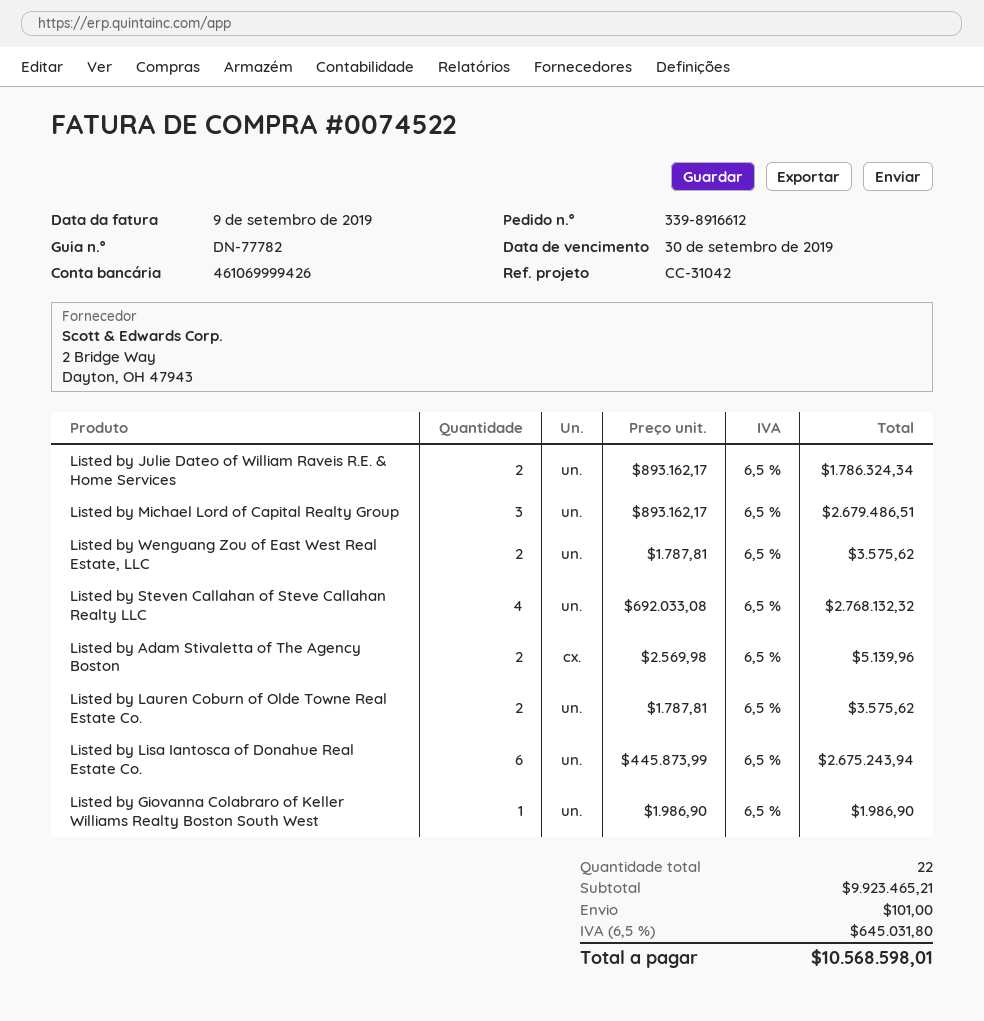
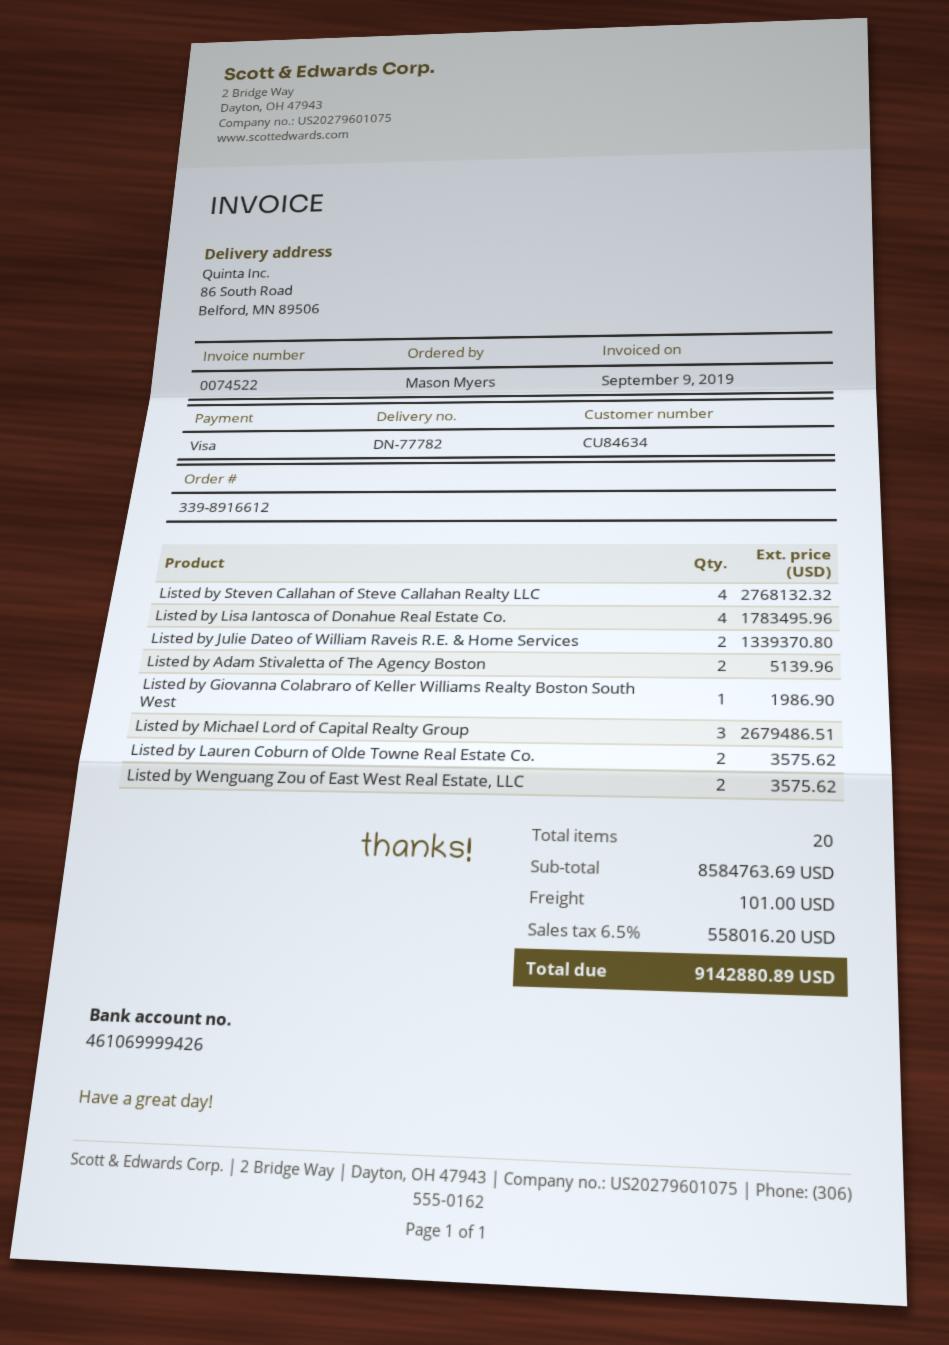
Listed by Julie Dateo of William Raveis R.E. & Home Services: 2 for 1786324.34 -> 2 for 1339370.80
Listed by Lisa Iantosca of Donahue Real Estate Co.: 6 for 2675243.94 -> 4 for 1783495.96
total quantity: 22 -> 20
subtotal: 9923465.21 -> 8584763.69
tax: 6.5% = 645031.80 -> 6.5% = 558016.20
total: 10568598.01 -> 9142880.89

